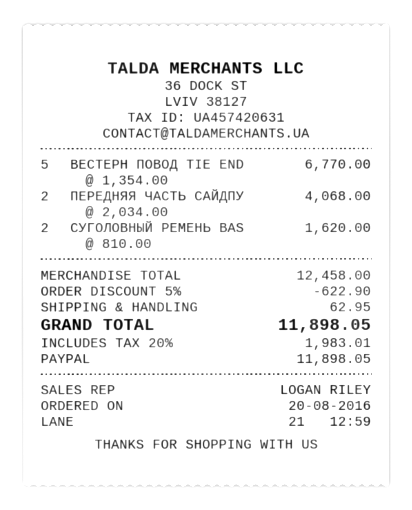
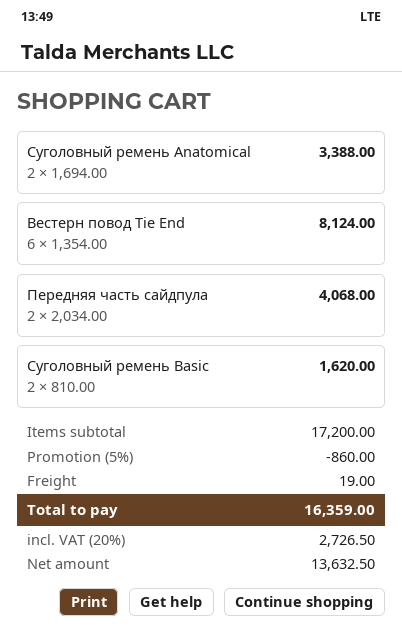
ВЕСТЕРН ПОВОД TIE END: 5 x 1354.00 = 6770.00 -> 6 x 1354.00 = 8124.00
Суголовный ремень Anatomical: none -> 2 x 1694.00 = 3388.00
subtotal: 12458.00 -> 17200.00
discount: 5% = 622.90 -> 5% = 860.00
shipping: 62.95 -> 19.00
tax: 20% = 1983.01 -> 20% = 2726.50
total: 11898.05 -> 16359.00

